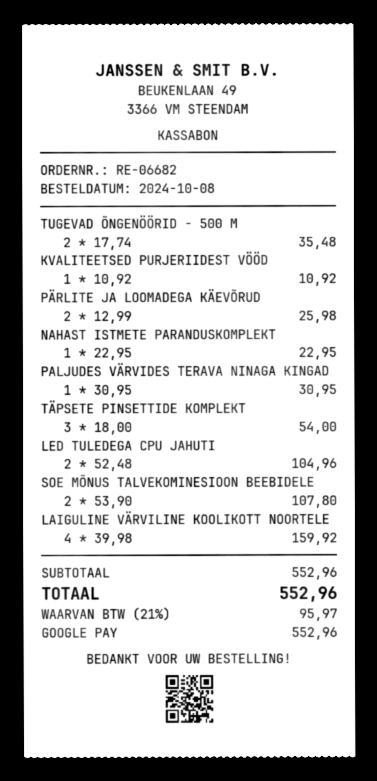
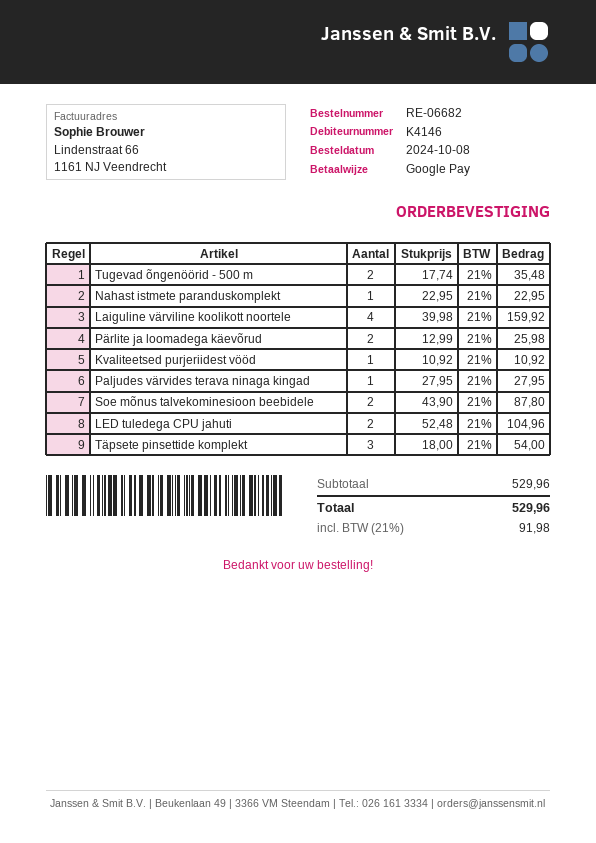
PALJUDES VÄRVIDES TERAVA NINAGA KINGAD: 1 x 30.95 = 30.95 -> 1 x 27.95 = 27.95
SOE MÕNUS TALVEKOMINESIOON BEEBIDELE: 2 x 53.90 = 107.80 -> 2 x 43.90 = 87.80
subtotal: 552.96 -> 529.96
tax: 21% = 95.97 -> 21% = 91.98
total: 552.96 -> 529.96

